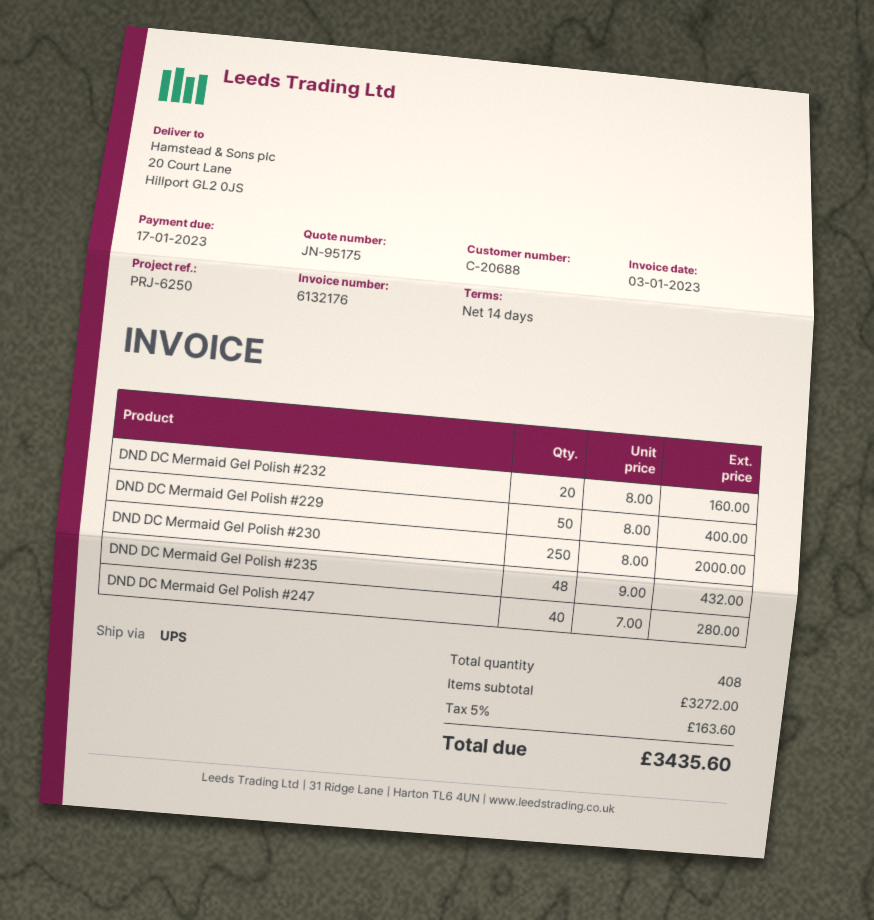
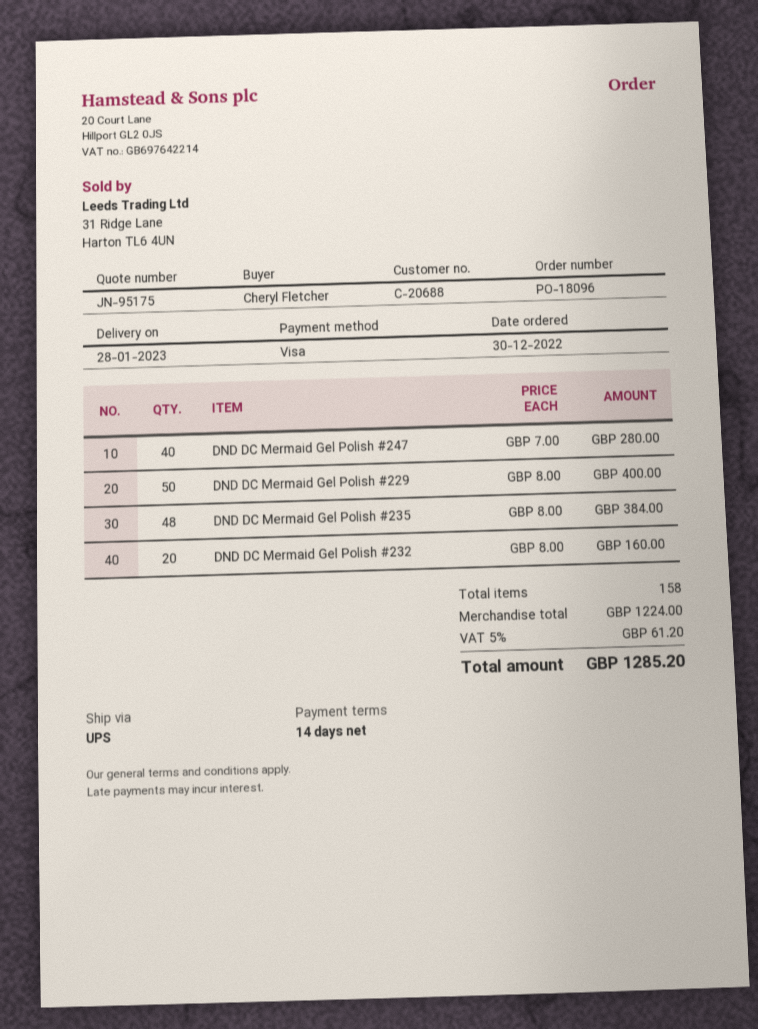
DND DC Mermaid Gel Polish #230: 250 x 8.00 = 2000.00 -> none
DND DC Mermaid Gel Polish #235: 48 x 9.00 = 432.00 -> 48 x 8.00 = 384.00
total quantity: 408 -> 158
subtotal: 3272.00 -> 1224.00
tax: 5% = 163.60 -> 5% = 61.20
total: 3435.60 -> 1285.20

